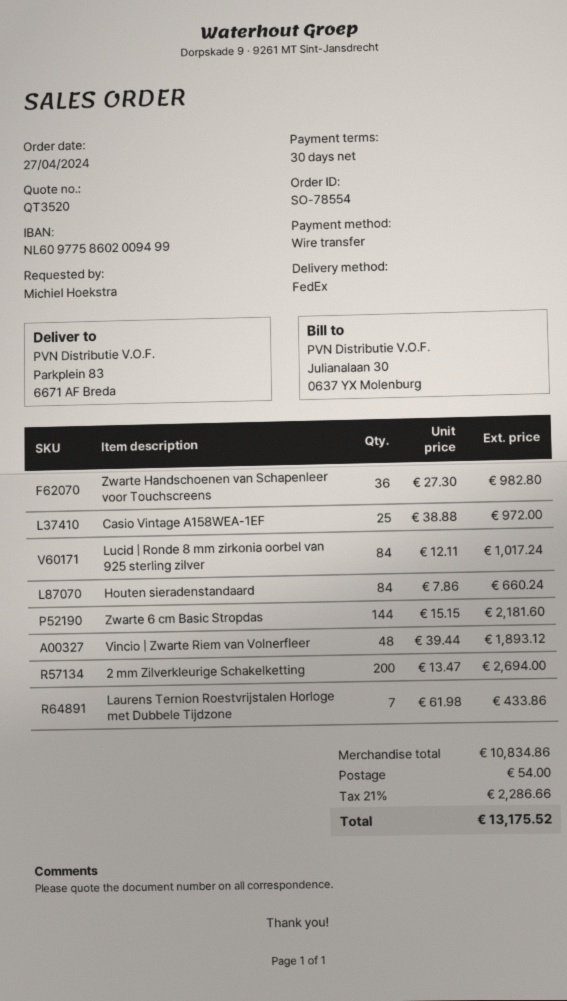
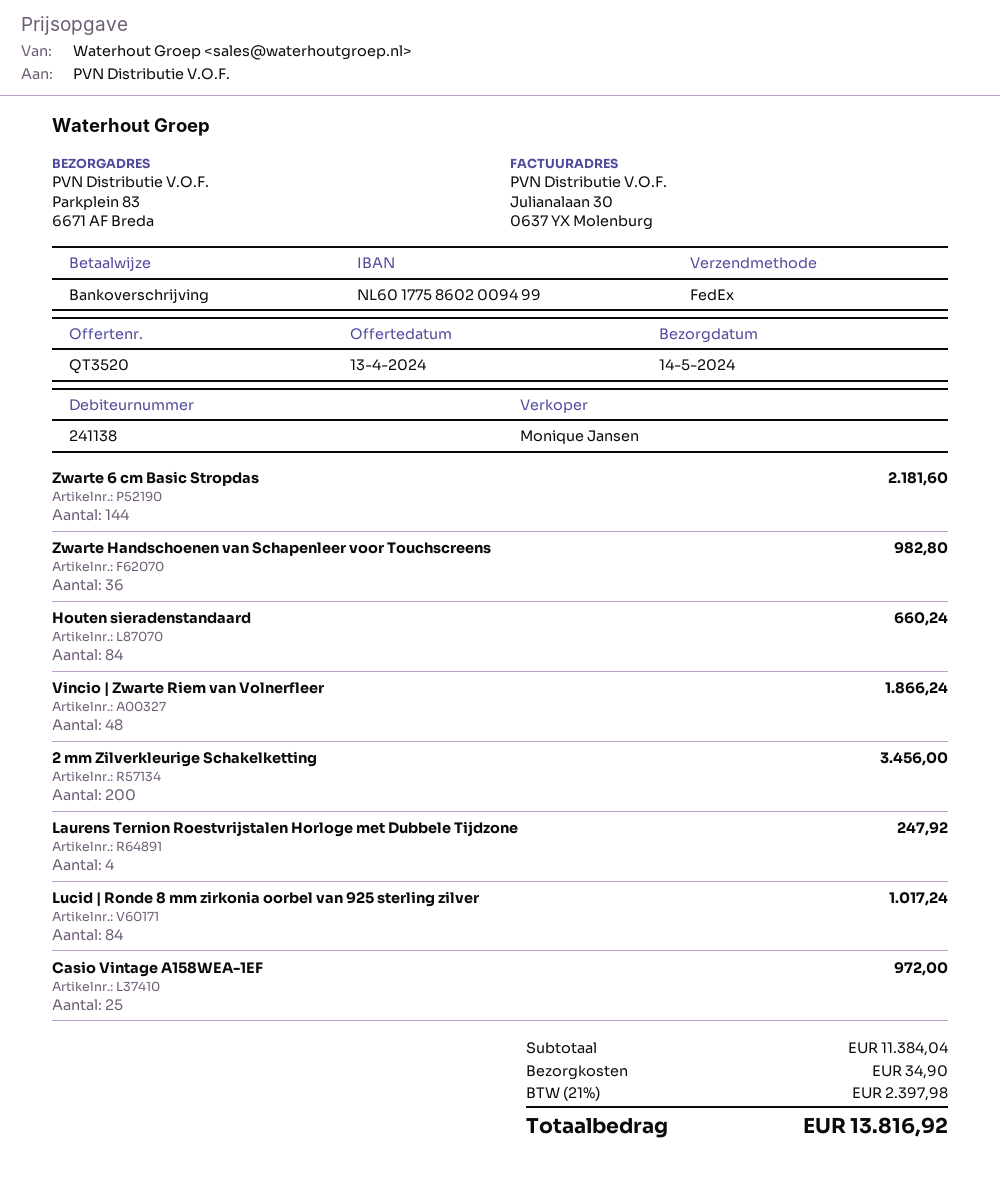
bank account: NL6097758602009499 -> NL6017758602009499
Vincio | Zwarte Riem van Volnerfleer: 48 for 1893.12 -> 48 for 1866.24
2 mm Zilverkleurige Schakelketting: 200 for 2694.00 -> 200 for 3456.00
Laurens Ternion Roestvrijstalen Horloge met Dubbele Tijdzone: 7 for 433.86 -> 4 for 247.92
subtotal: 10834.86 -> 11384.04
shipping: 54.00 -> 34.90
tax: 21% = 2286.66 -> 21% = 2397.98
total: 13175.52 -> 13816.92

